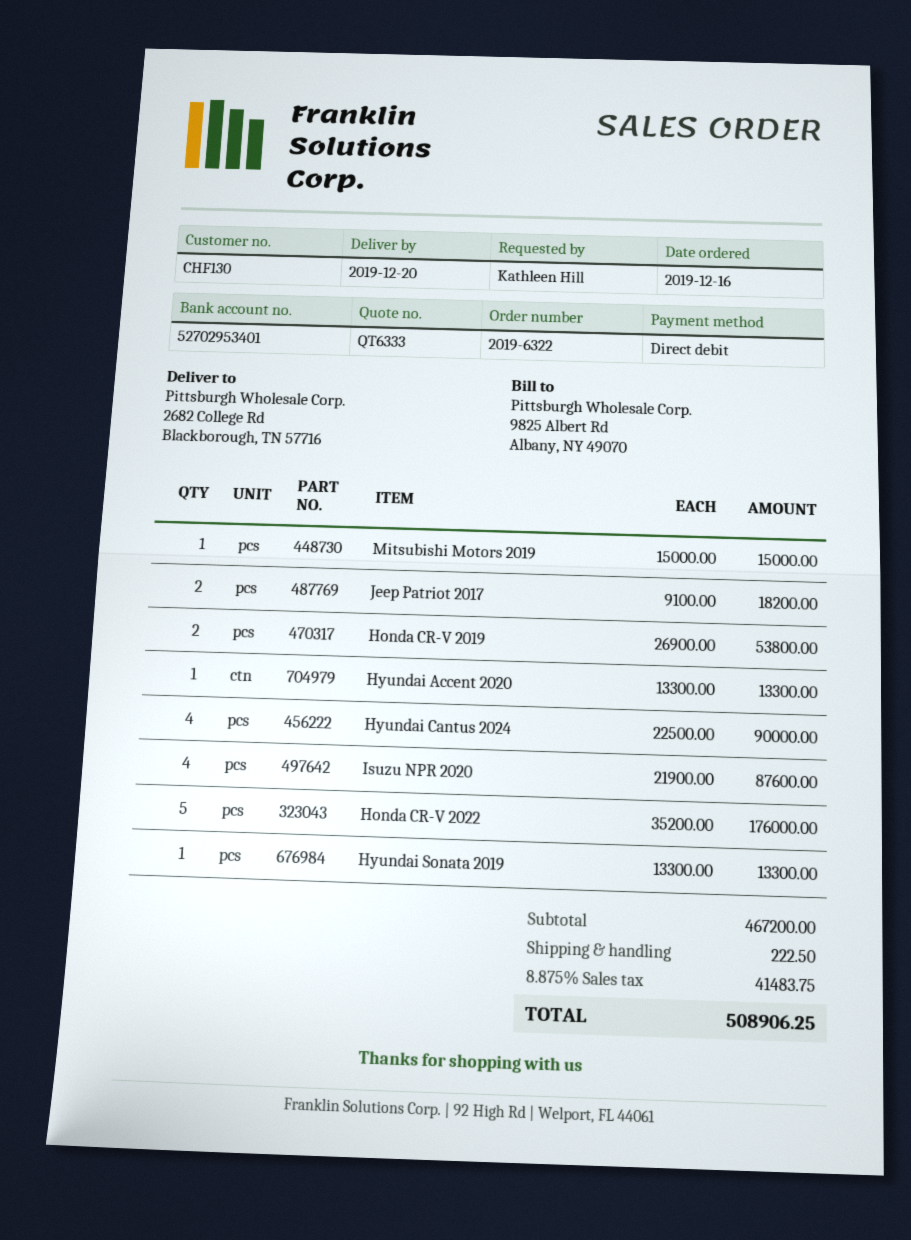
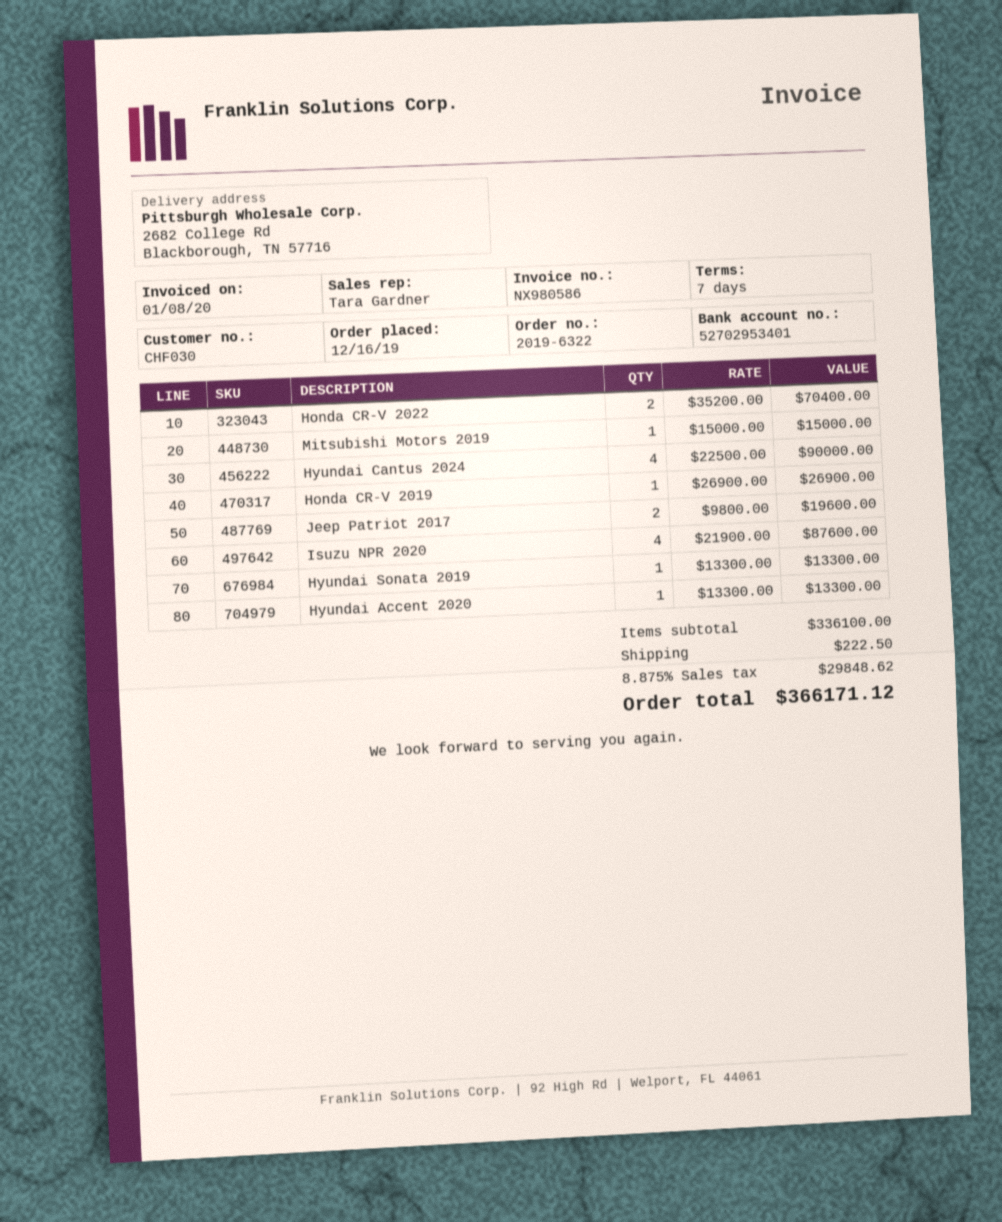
customer number: CHF130 -> CHF030
Jeep Patriot 2017: 2 x 9100.00 = 18200.00 -> 2 x 9800.00 = 19600.00
Honda CR-V 2019: 2 x 26900.00 = 53800.00 -> 1 x 26900.00 = 26900.00
Honda CR-V 2022: 5 x 35200.00 = 176000.00 -> 2 x 35200.00 = 70400.00
subtotal: 467200.00 -> 336100.00
tax: 8.875% = 41483.75 -> 8.875% = 29848.62
total: 508906.25 -> 366171.12

